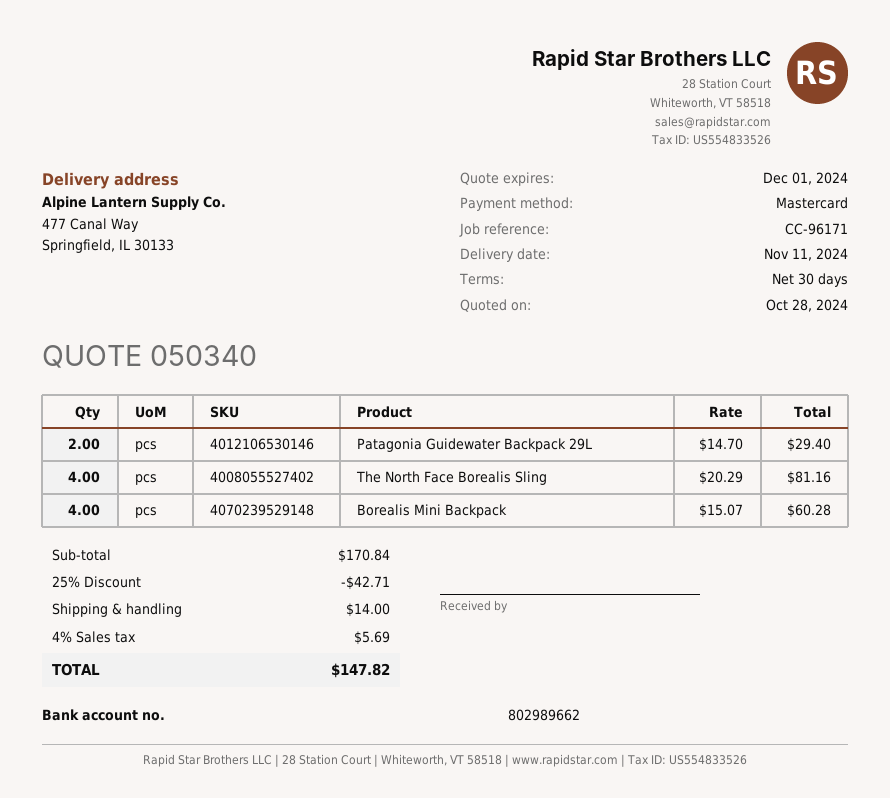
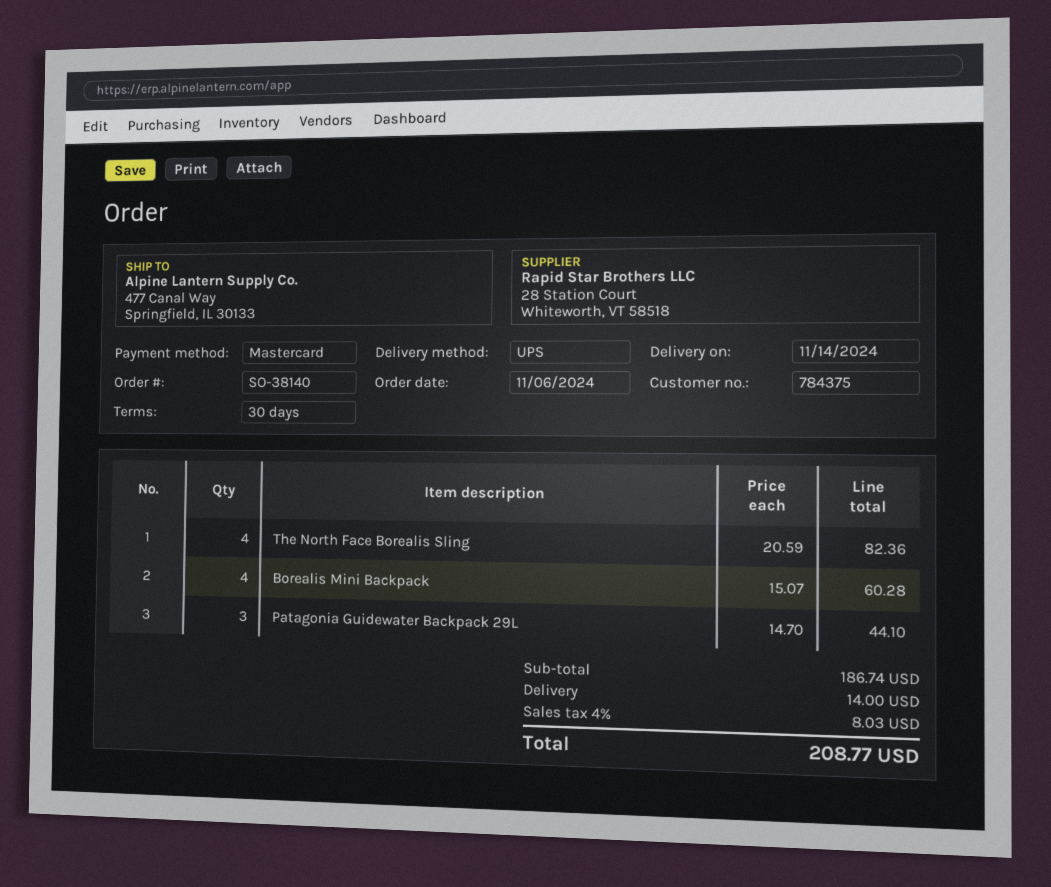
delivery date: 2024-11-11 -> 2024-11-14
Patagonia Guidewater Backpack 29L: 2 x 14.70 = 29.40 -> 3 x 14.70 = 44.10
The North Face Borealis Sling: 4 x 20.29 = 81.16 -> 4 x 20.59 = 82.36
subtotal: 170.84 -> 186.74
discount: 25% = 42.71 -> none
tax: 4% = 5.69 -> 4% = 8.03
total: 147.82 -> 208.77

